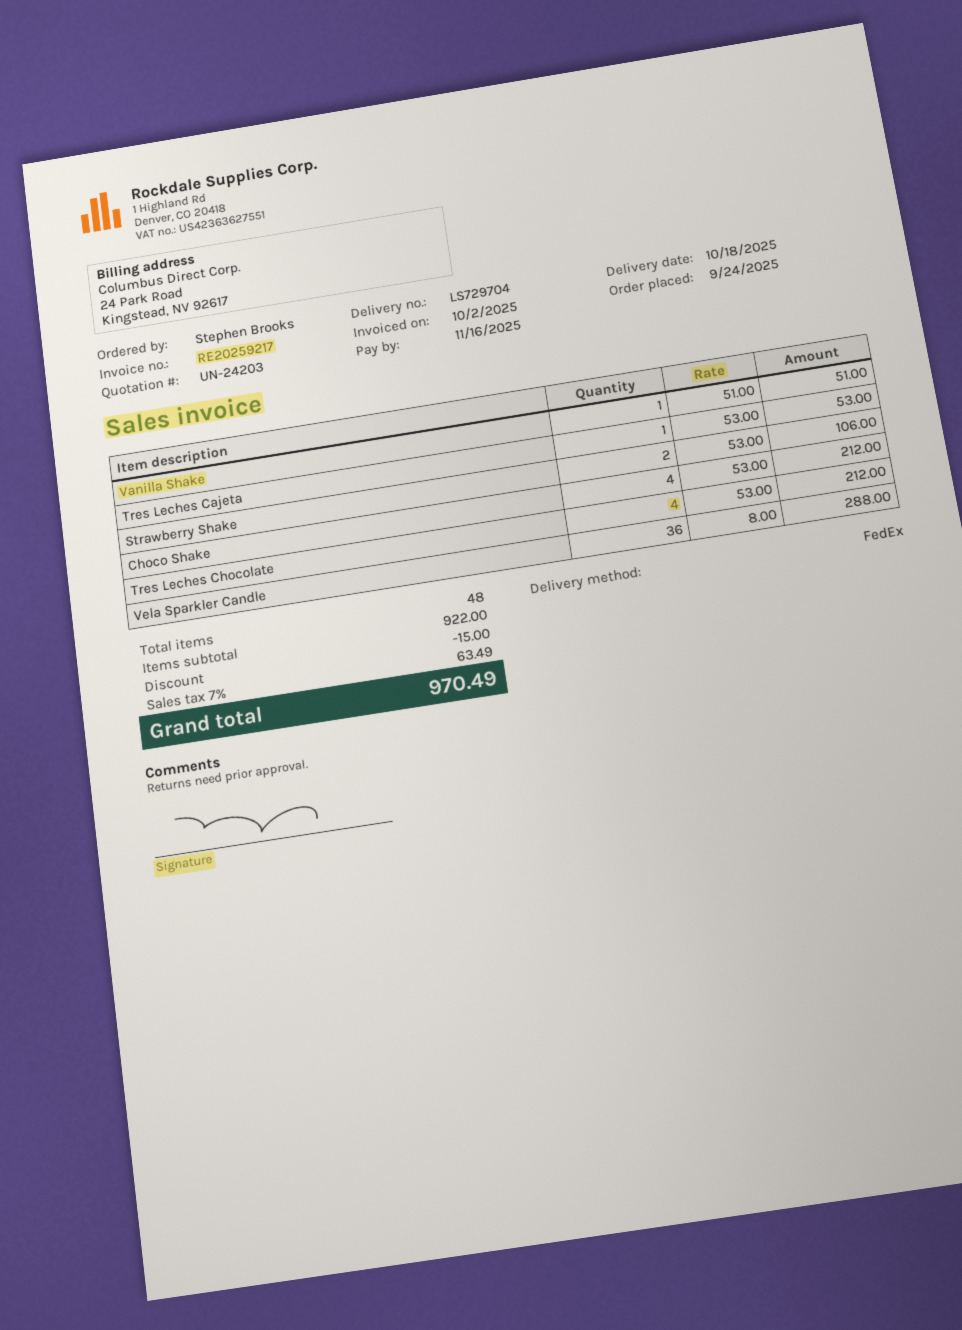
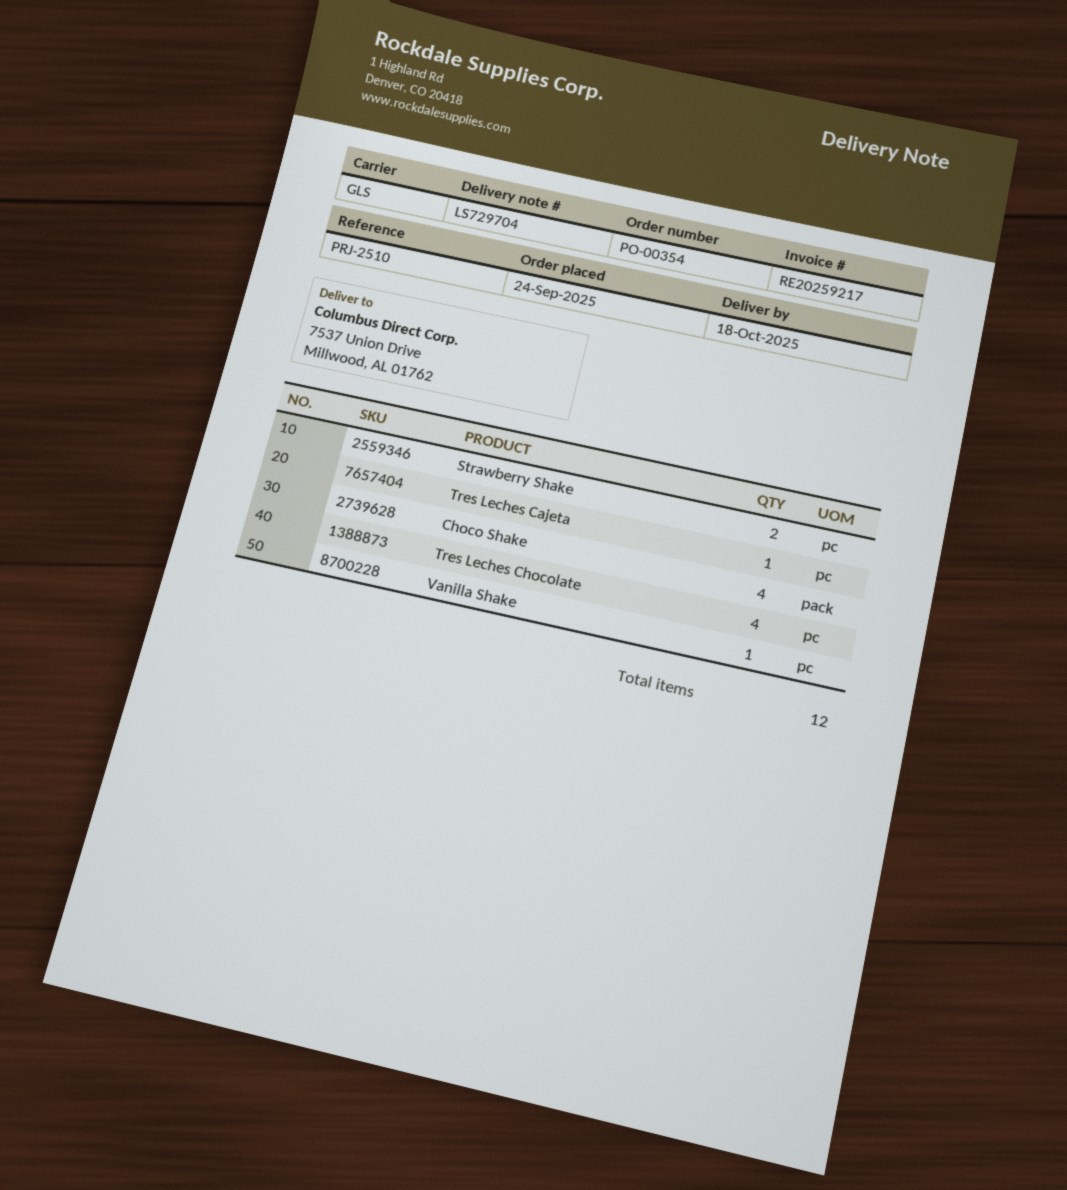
shipping method: FedEx -> GLS
Vela Sparkler Candle: 36 -> none
total quantity: 48 -> 12

